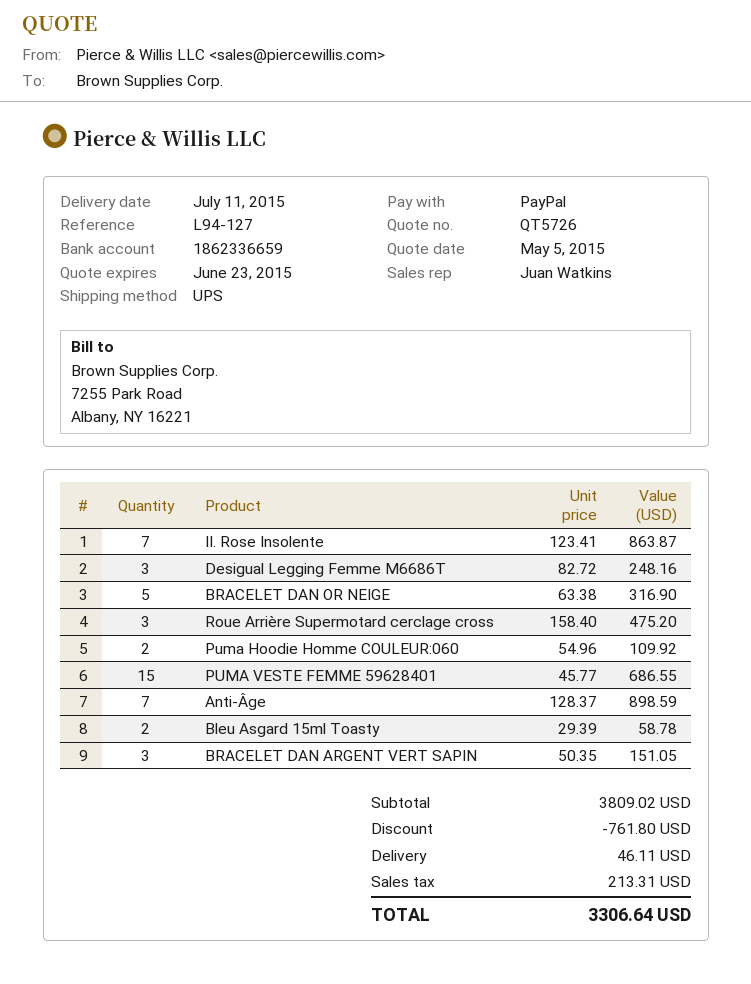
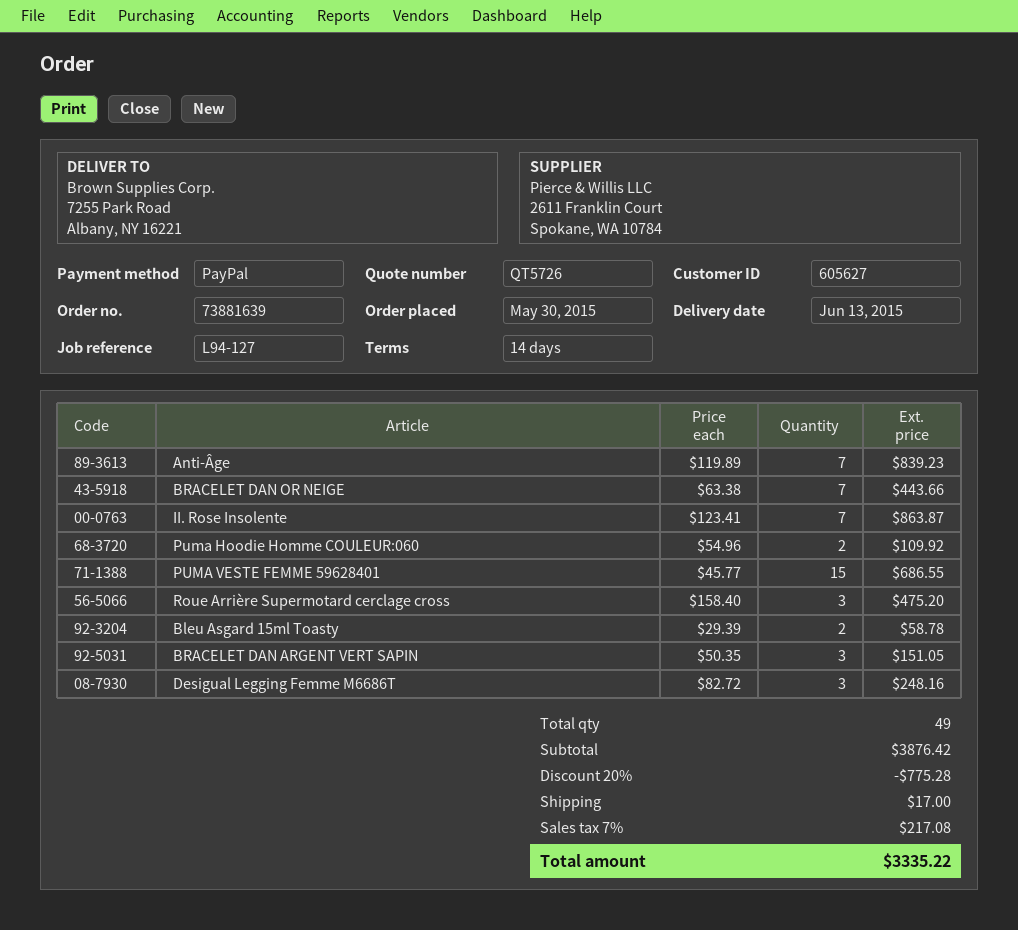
delivery date: 2015-07-11 -> 2015-06-13
BRACELET DAN OR NEIGE: 5 x 63.38 = 316.90 -> 7 x 63.38 = 443.66
Anti-Âge: 7 x 128.37 = 898.59 -> 7 x 119.89 = 839.23
subtotal: 3809.02 -> 3876.42
discount: 761.80 -> 775.28
shipping: 46.11 -> 17.00
tax: 213.31 -> 217.08
total: 3306.64 -> 3335.22

